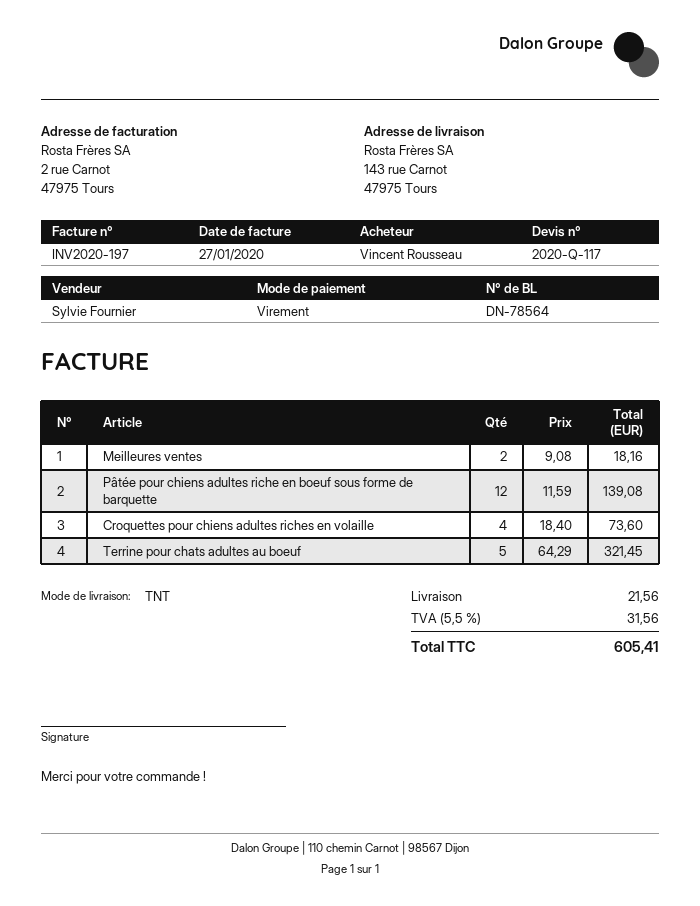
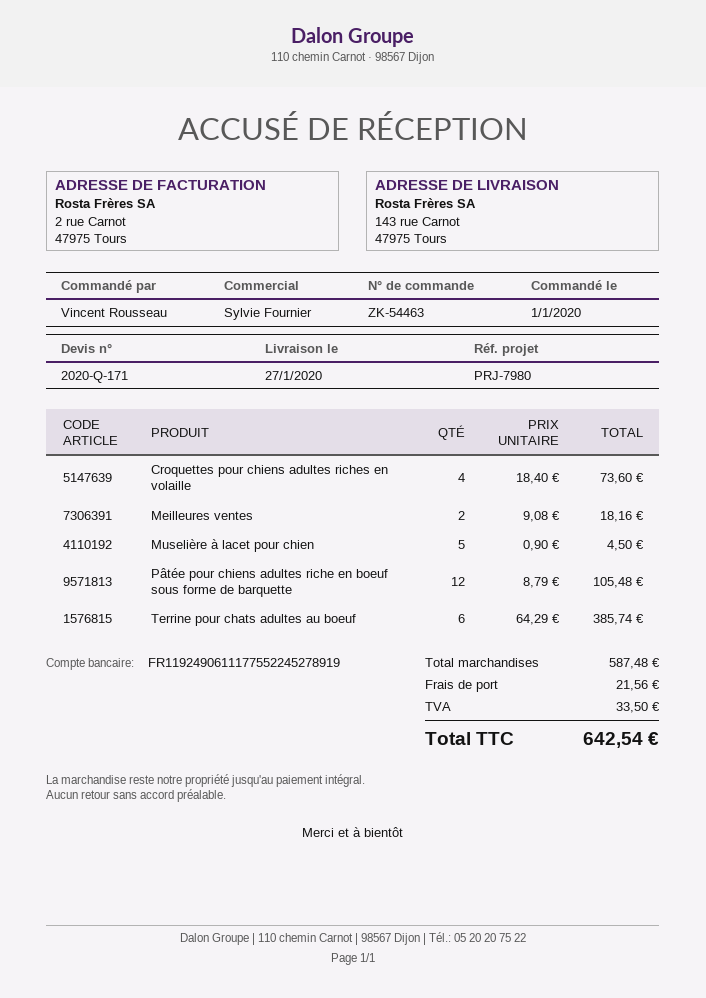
quote number: 2020-Q-117 -> 2020-Q-171
Pâtée pour chiens adultes riche en boeuf sous forme de barquette: 12 x 11.59 = 139.08 -> 12 x 8.79 = 105.48
Terrine pour chats adultes au boeuf: 5 x 64.29 = 321.45 -> 6 x 64.29 = 385.74
Muselière à lacet pour chien: none -> 5 x 0.90 = 4.50
tax: 31.56 -> 33.50
total: 605.41 -> 642.54

